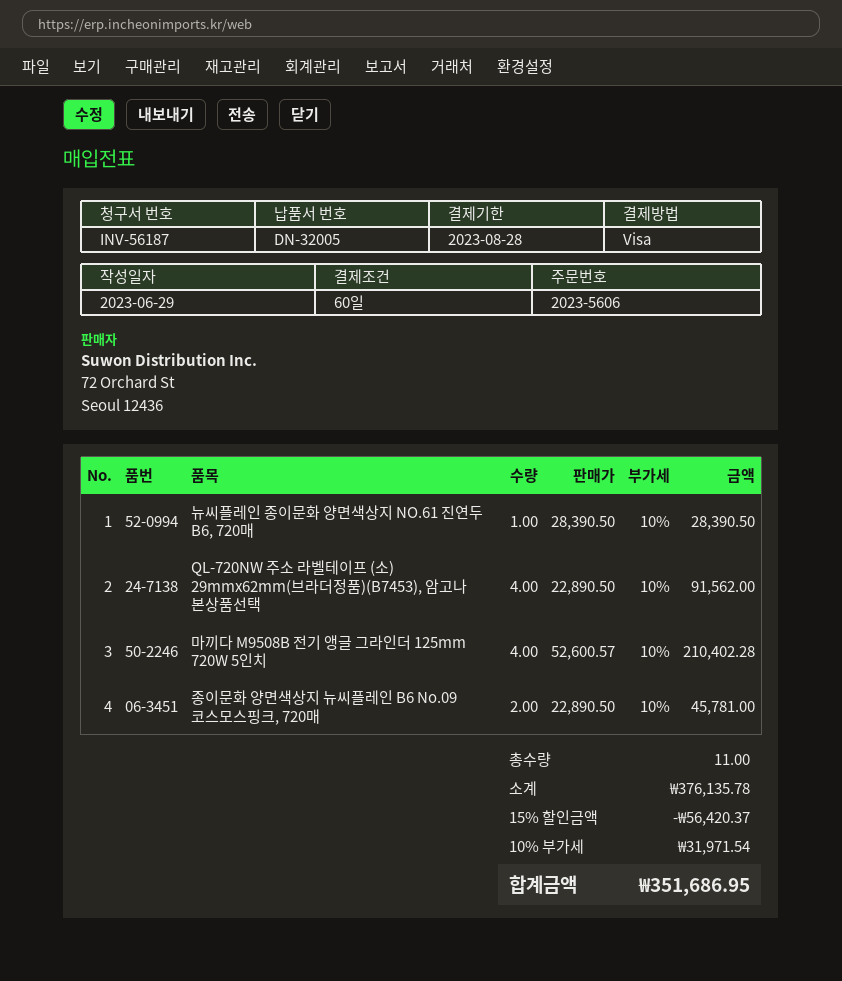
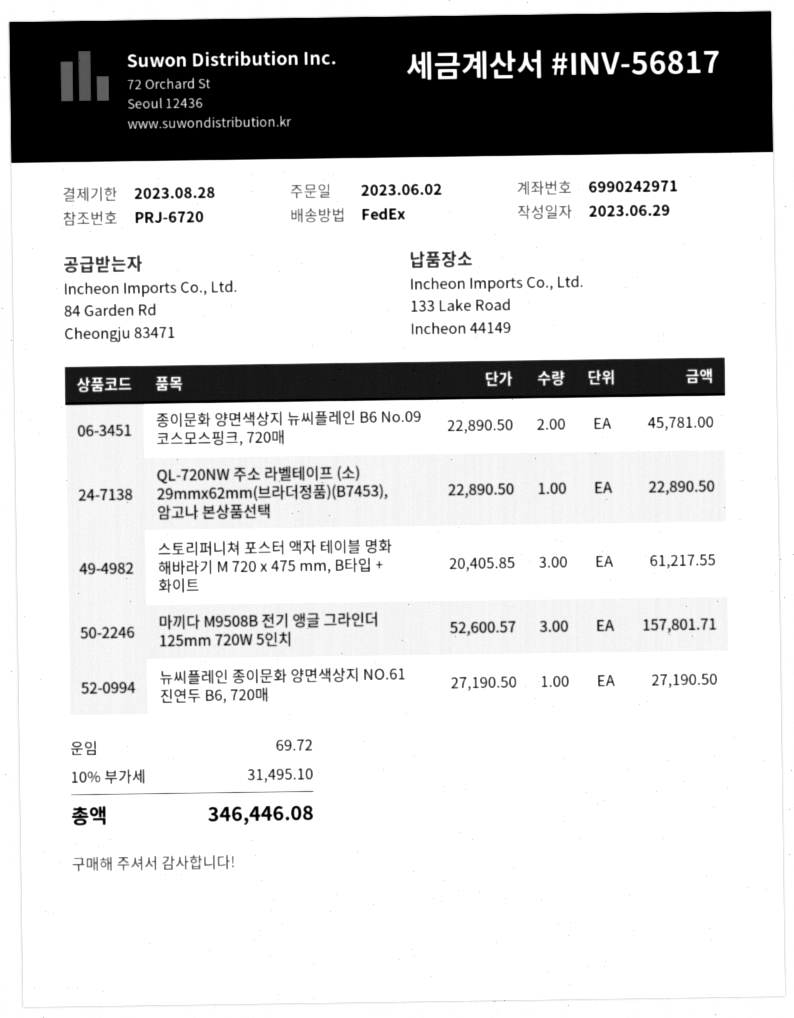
invoice number: INV-56187 -> INV-56817
뉴씨플레인 종이문화 양면색상지 NO.61 진연두 B6, 720매: 1 x 28390.50 = 28390.50 -> 1 x 27190.50 = 27190.50
QL-720NW 주소 라벨테이프 (소) 29mmx62mm(브라더정품)(B7453), 암고나 본상품선택: 4 x 22890.50 = 91562.00 -> 1 x 22890.50 = 22890.50
마끼다 M9508B 전기 앵글 그라인더 125mm 720W 5인치: 4 x 52600.57 = 210402.28 -> 3 x 52600.57 = 157801.71
스토리퍼니쳐 포스터 액자 테이블 명화 해바라기 M 720 x 475 mm, B타입 + 화이트: none -> 3 x 20405.85 = 61217.55
discount: 15% = 56420.37 -> none
shipping: none -> 69.72
tax: 10% = 31971.54 -> 10% = 31495.10
total: 351686.95 -> 346446.08

